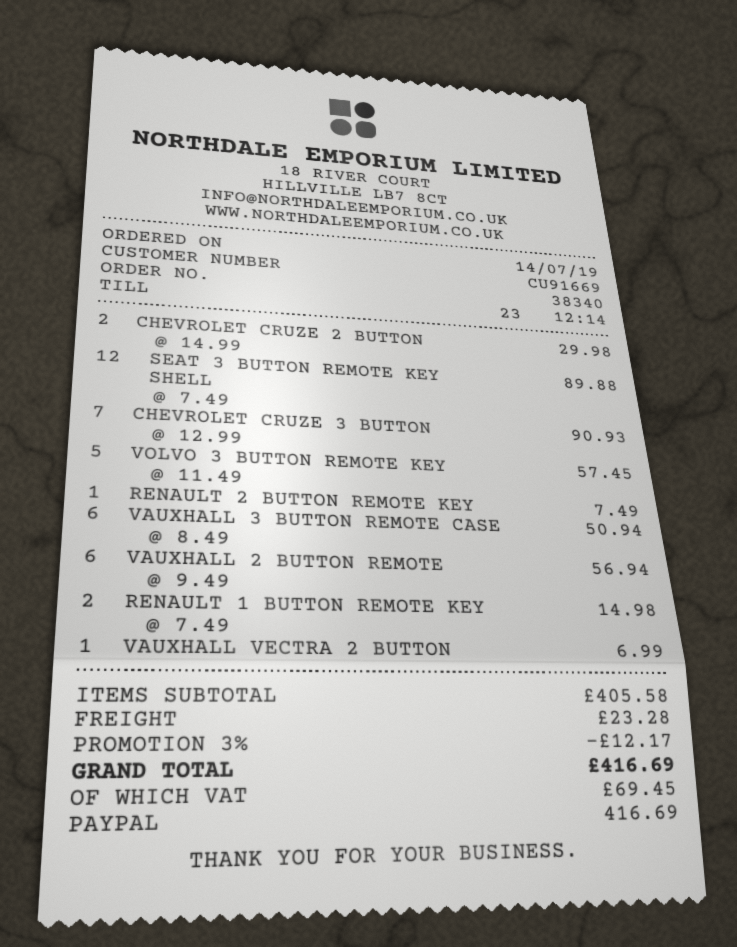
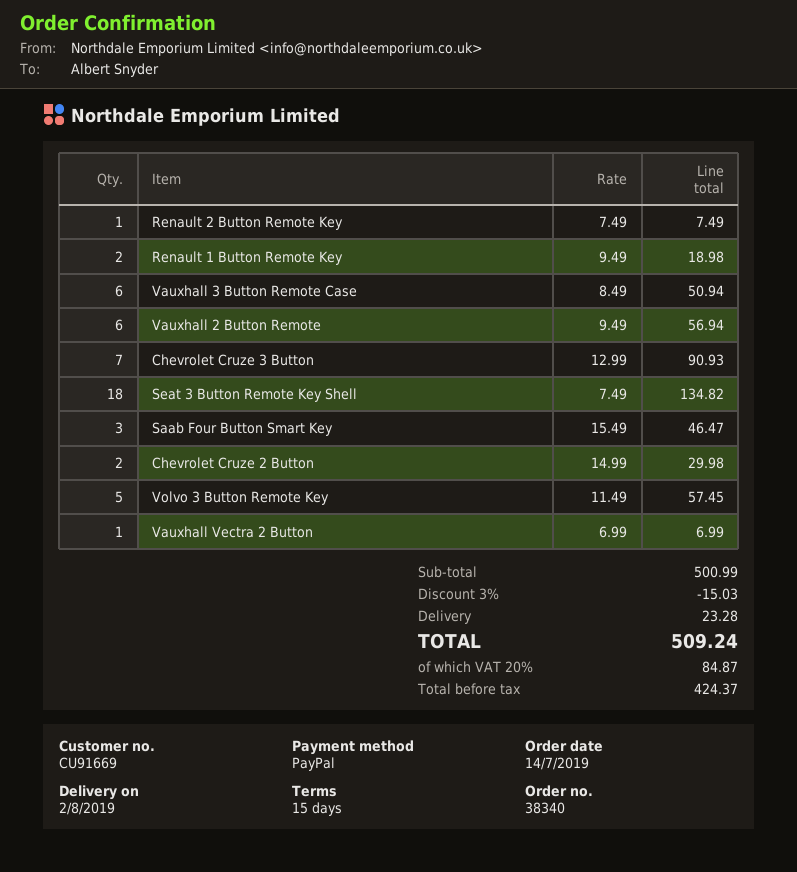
SEAT 3 BUTTON REMOTE KEY SHELL: 12 x 7.49 = 89.88 -> 18 x 7.49 = 134.82
RENAULT 1 BUTTON REMOTE KEY: 2 x 7.49 = 14.98 -> 2 x 9.49 = 18.98
Saab Four Button Smart Key: none -> 3 x 15.49 = 46.47
subtotal: 405.58 -> 500.99
discount: 3% = 12.17 -> 3% = 15.03
tax: 69.45 -> 84.87
total: 416.69 -> 509.24

